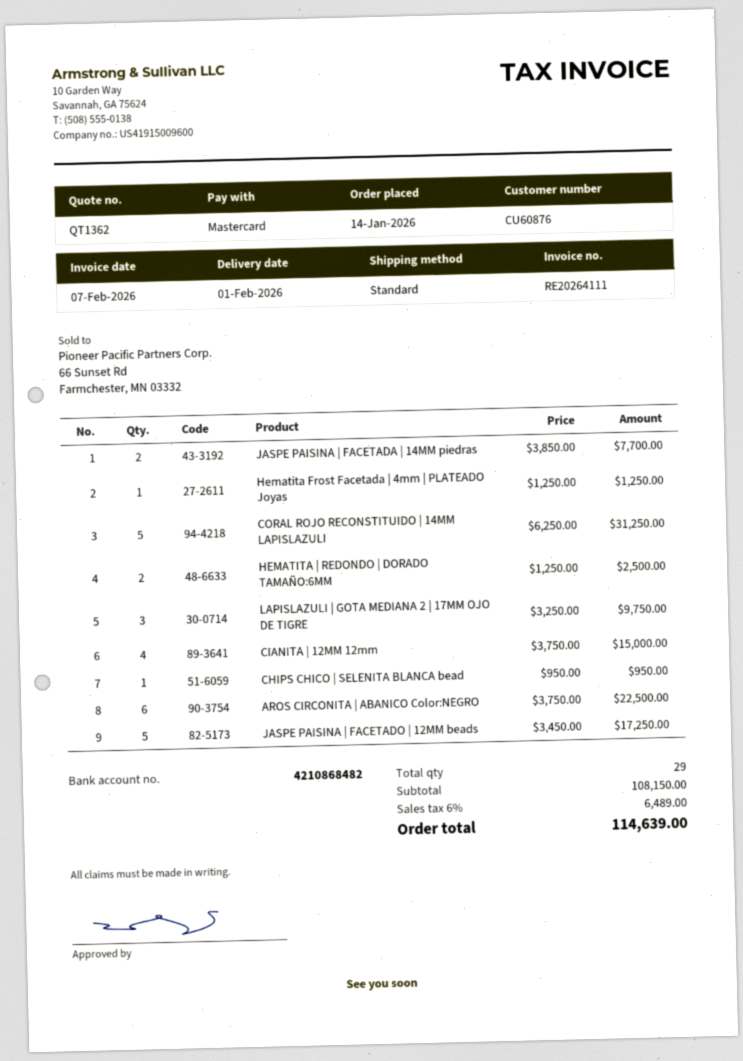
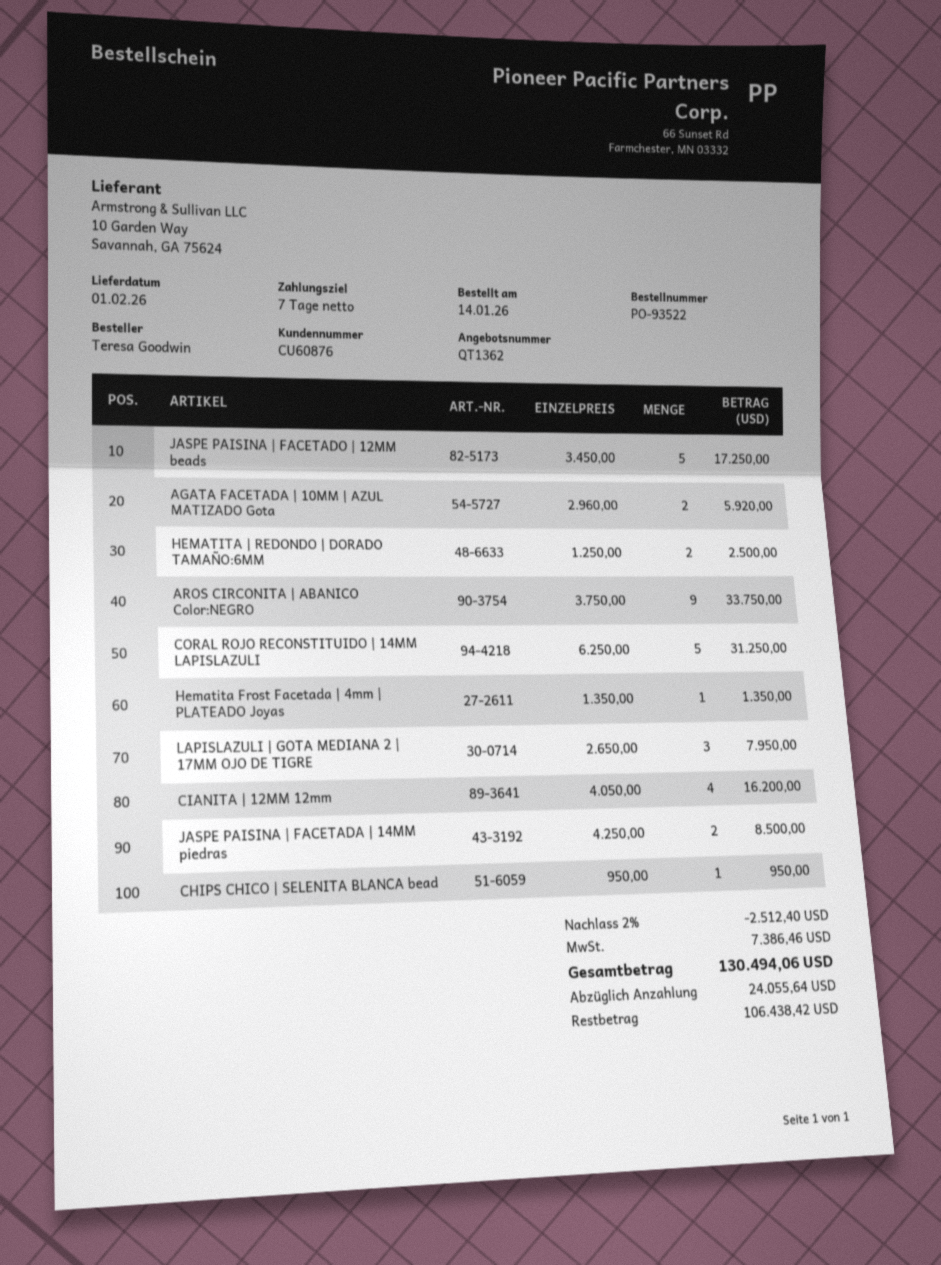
JASPE PAISINA | FACETADA | 14MM piedras: 2 x 3850.00 = 7700.00 -> 2 x 4250.00 = 8500.00
Hematita Frost Facetada | 4mm | PLATEADO Joyas: 1 x 1250.00 = 1250.00 -> 1 x 1350.00 = 1350.00
LAPISLAZULI | GOTA MEDIANA 2 | 17MM OJO DE TIGRE: 3 x 3250.00 = 9750.00 -> 3 x 2650.00 = 7950.00
CIANITA | 12MM 12mm: 4 x 3750.00 = 15000.00 -> 4 x 4050.00 = 16200.00
AROS CIRCONITA | ABANICO Color:NEGRO: 6 x 3750.00 = 22500.00 -> 9 x 3750.00 = 33750.00
AGATA FACETADA | 10MM | AZUL MATIZADO Gota: none -> 2 x 2960.00 = 5920.00
discount: none -> 2% = 2512.40
tax: 6489.00 -> 7386.46
total: 114639.00 -> 130494.06

